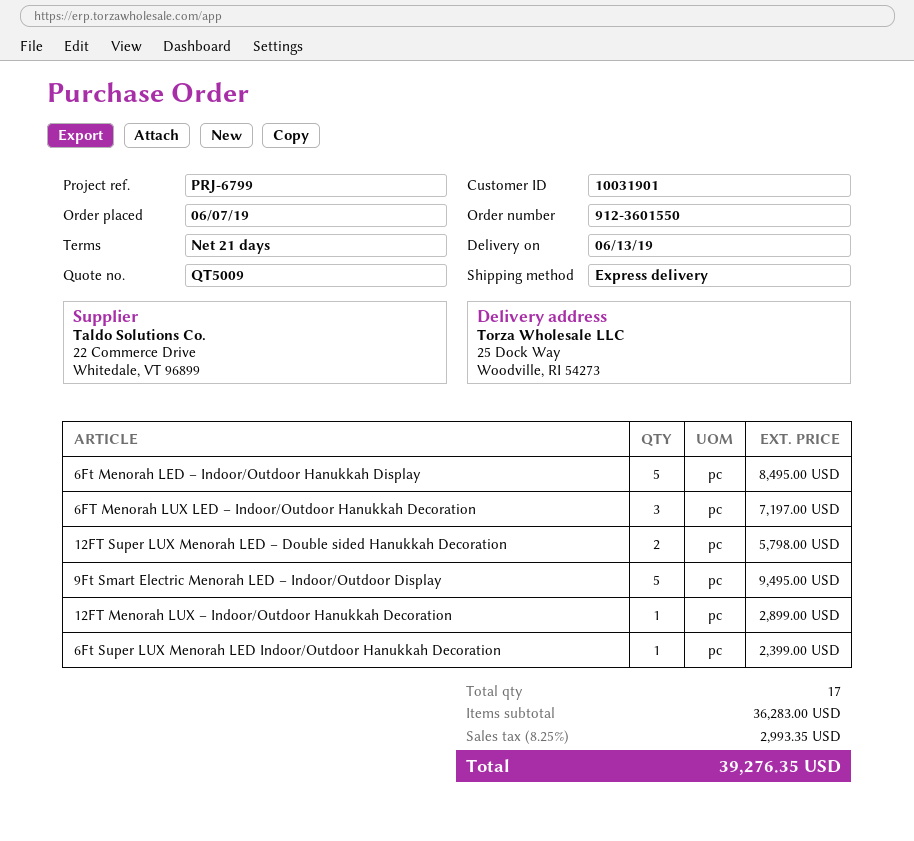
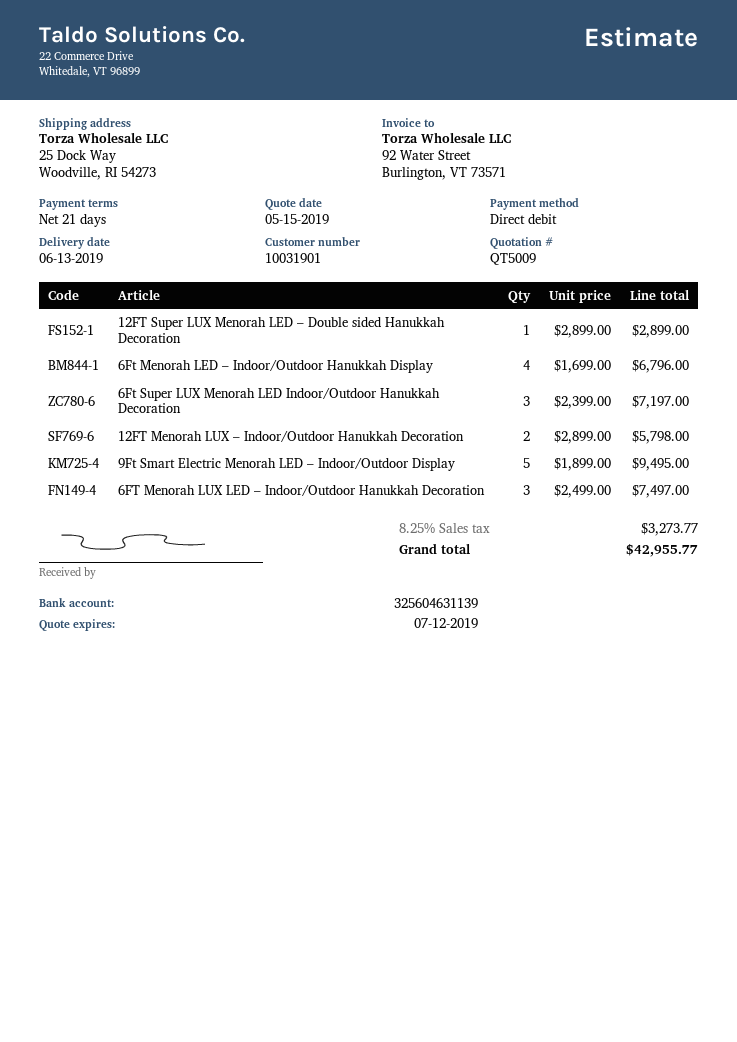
6Ft Menorah LED – Indoor/Outdoor Hanukkah Display: 5 for 8495.00 -> 4 for 6796.00
6FT Menorah LUX LED – Indoor/Outdoor Hanukkah Decoration: 3 for 7197.00 -> 3 for 7497.00
12FT Super LUX Menorah LED – Double sided Hanukkah Decoration: 2 for 5798.00 -> 1 for 2899.00
12FT Menorah LUX – Indoor/Outdoor Hanukkah Decoration: 1 for 2899.00 -> 2 for 5798.00
6Ft Super LUX Menorah LED Indoor/Outdoor Hanukkah Decoration: 1 for 2399.00 -> 3 for 7197.00
tax: 8.25% = 2993.35 -> 8.25% = 3273.77
total: 39276.35 -> 42955.77

